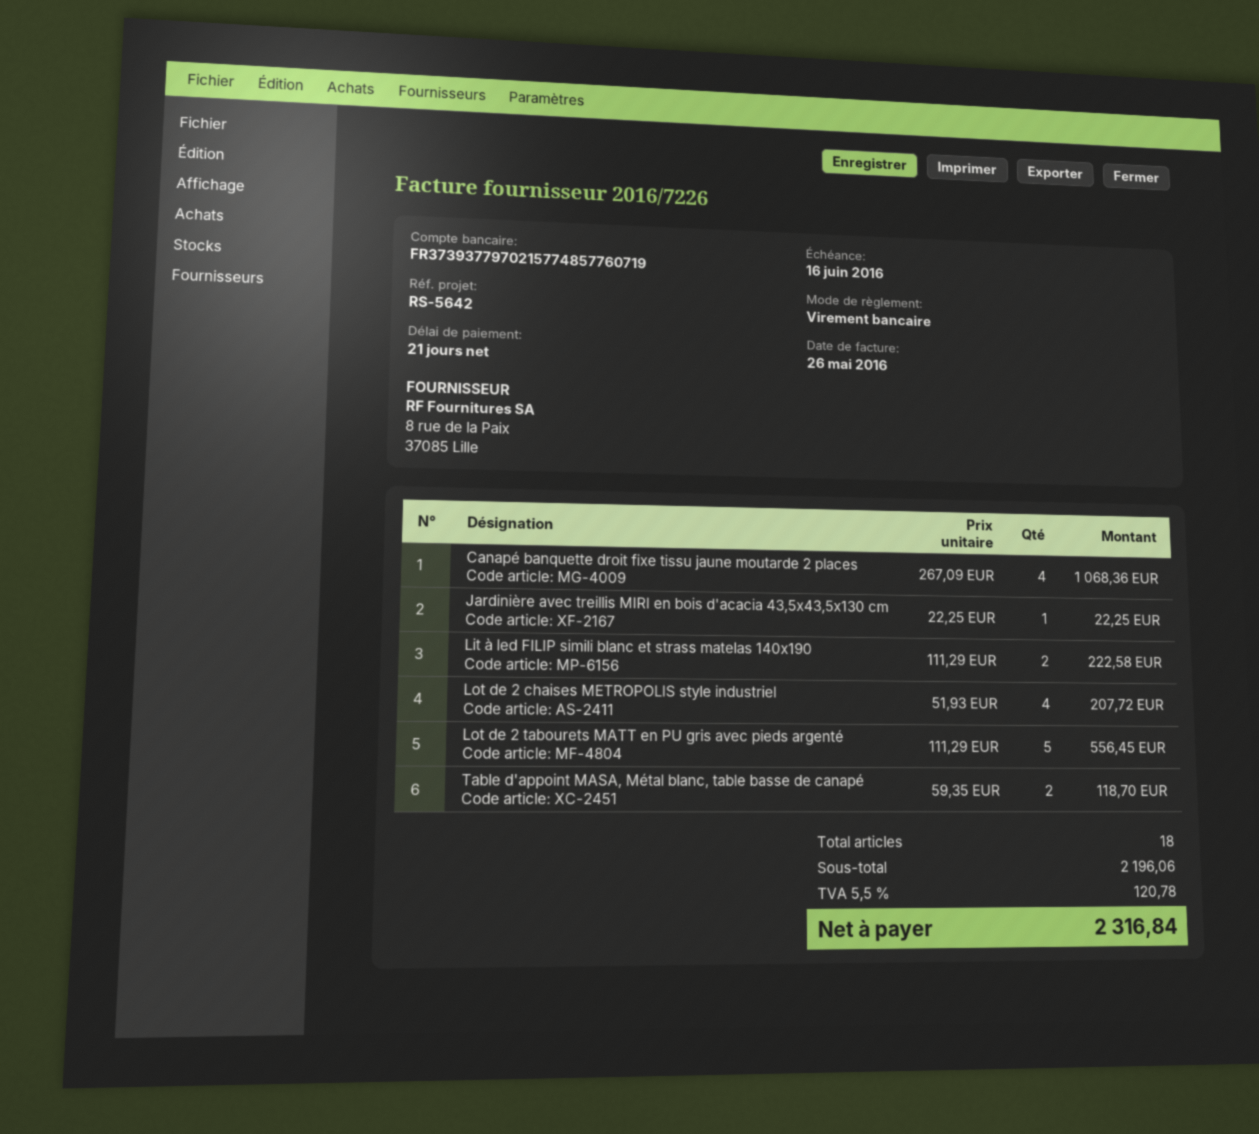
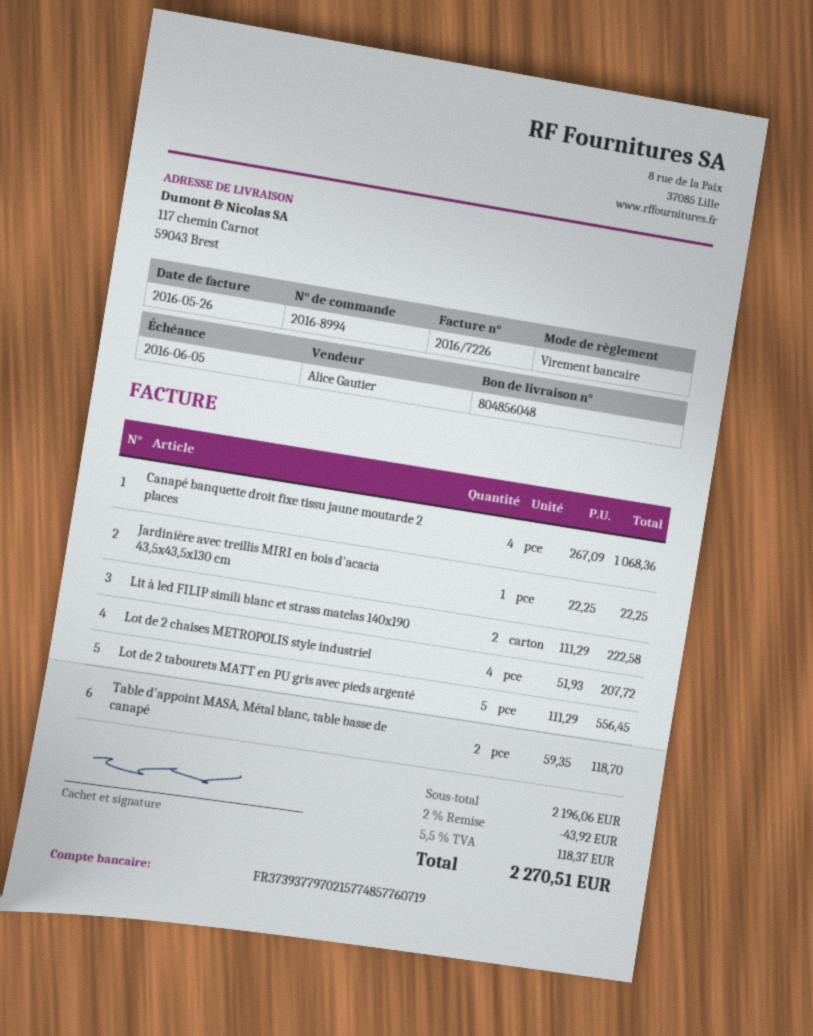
due date: 2016-06-16 -> 2016-06-05
discount: none -> 2% = 43.92
tax: 5.5% = 120.78 -> 5.5% = 118.37
total: 2316.84 -> 2270.51

